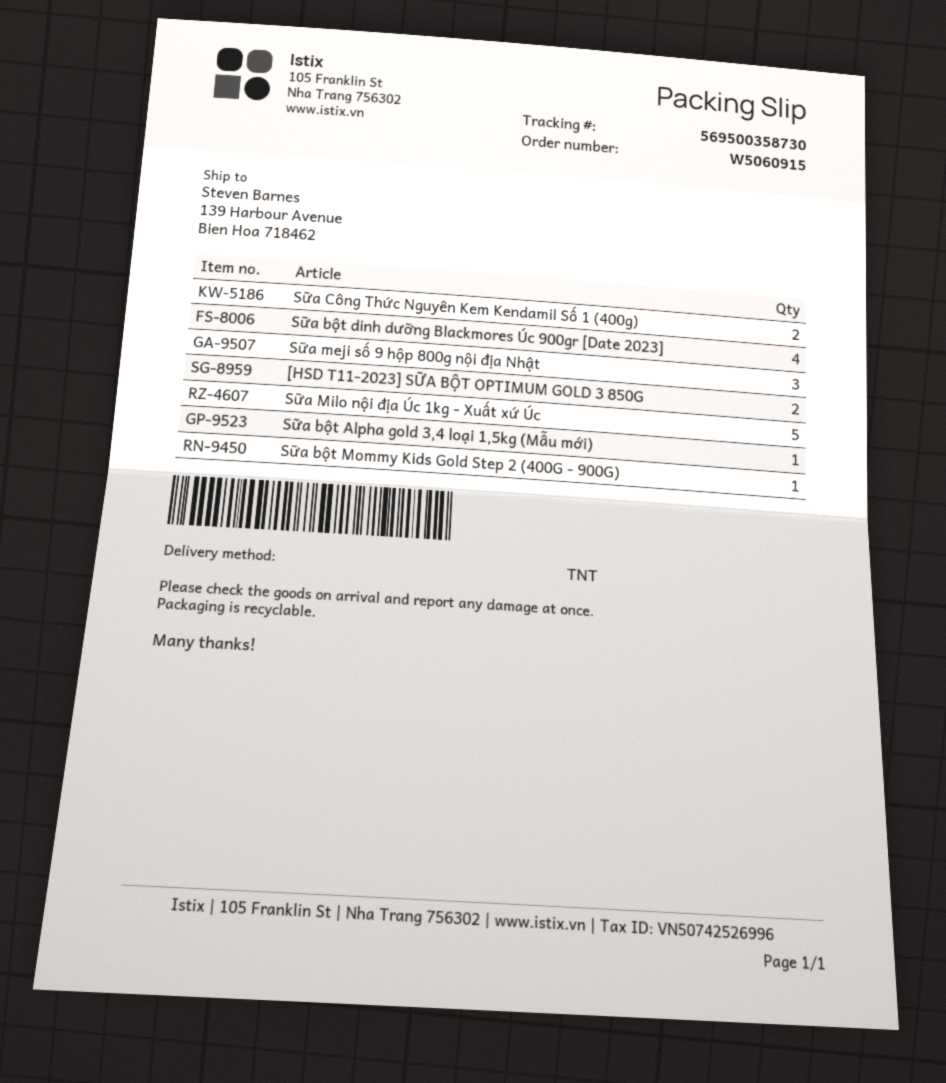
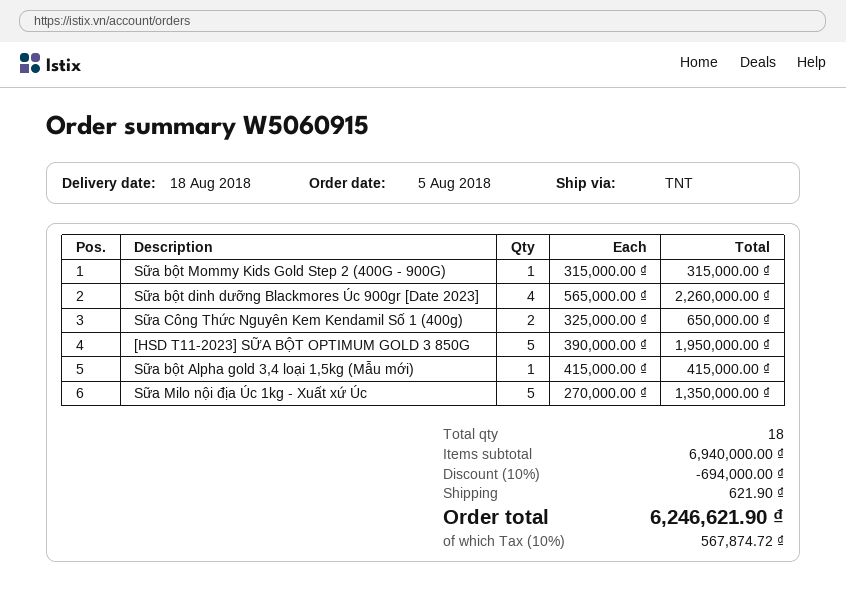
Sữa meji số 9 hộp 800g nội địa Nhật: 3 -> none
[HSD T11-2023] SỮA BỘT OPTIMUM GOLD 3 850G: 2 -> 5

